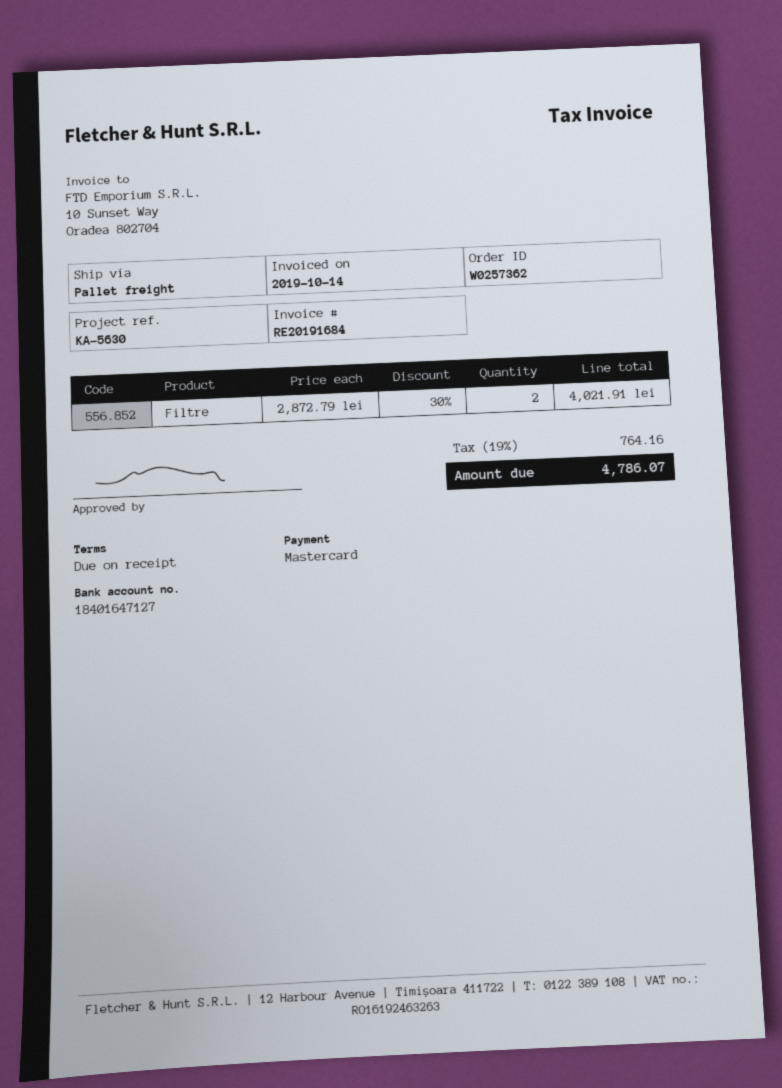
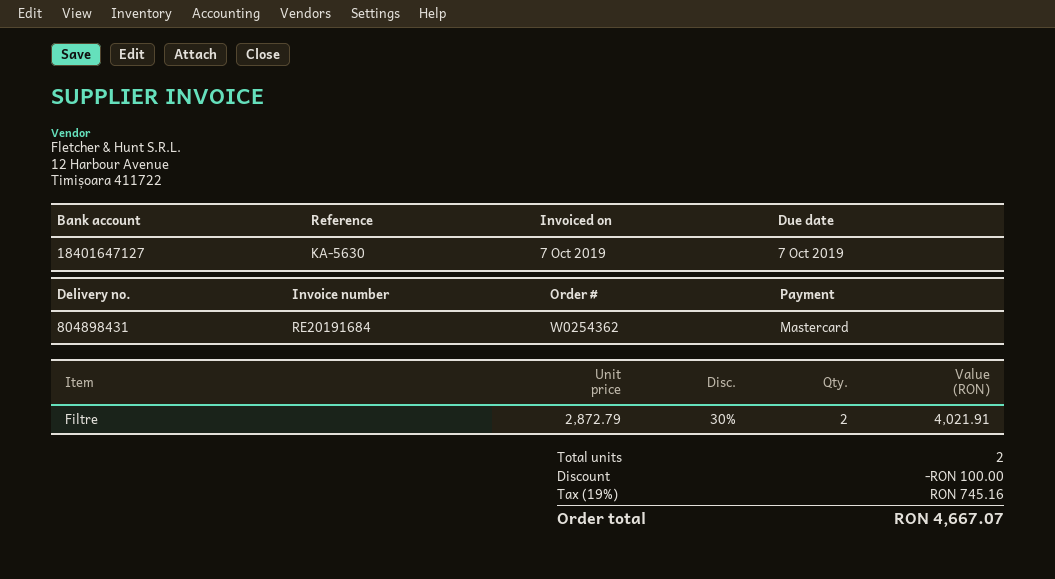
order number: W0257362 -> W0254362
invoice date: 2019-10-14 -> 2019-10-07
discount: none -> 100.00
tax: 19% = 764.16 -> 19% = 745.16
total: 4786.07 -> 4667.07

